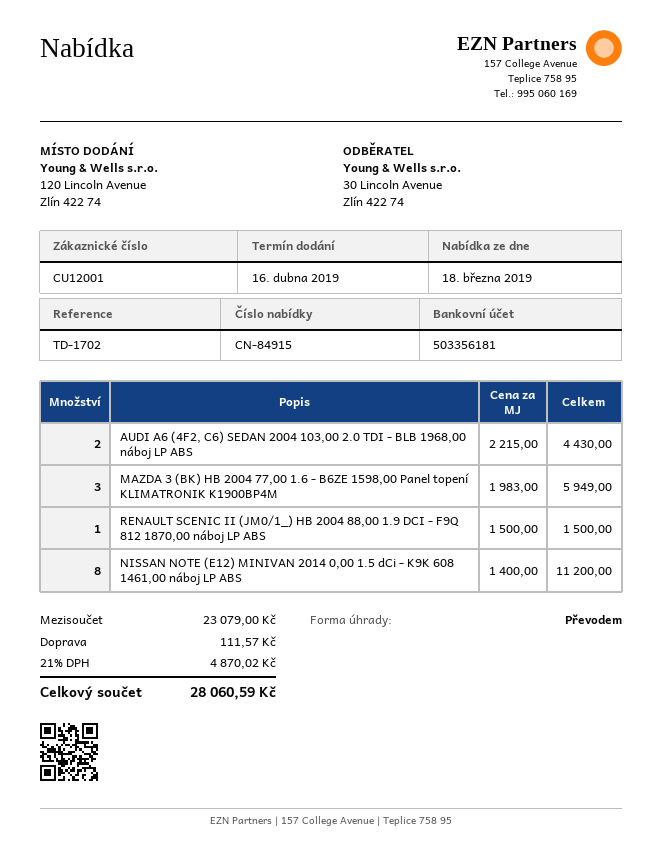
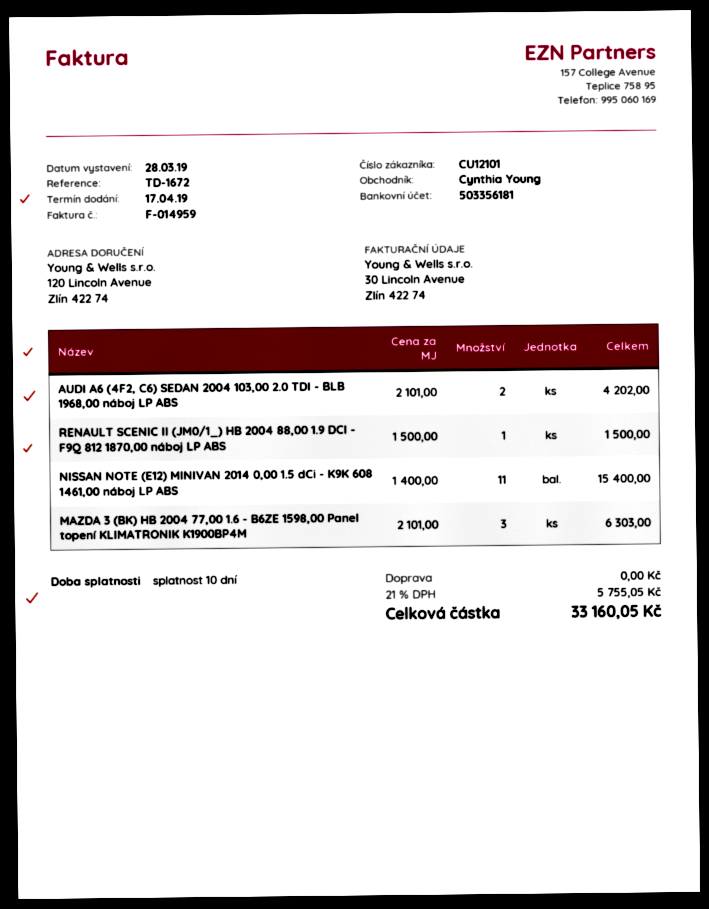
delivery date: 2019-04-16 -> 2019-04-17
customer number: CU12001 -> CU12101
reference: TD-1702 -> TD-1672
AUDI A6 (4F2, C6) SEDAN 2004 103,00 2.0 TDI - BLB 1968,00 náboj LP ABS: 2 x 2215.00 = 4430.00 -> 2 x 2101.00 = 4202.00
MAZDA 3 (BK) HB 2004 77,00 1.6 - B6ZE 1598,00 Panel topení KLIMATRONIK K1900BP4M: 3 x 1983.00 = 5949.00 -> 3 x 2101.00 = 6303.00
NISSAN NOTE (E12) MINIVAN 2014 0,00 1.5 dCi - K9K 608 1461,00 náboj LP ABS: 8 x 1400.00 = 11200.00 -> 11 x 1400.00 = 15400.00
shipping: 111.57 -> 0.00
tax: 21% = 4870.02 -> 21% = 5755.05
total: 28060.59 -> 33160.05

